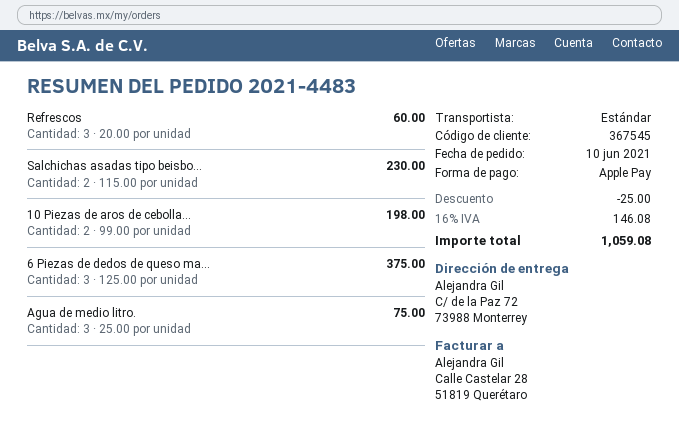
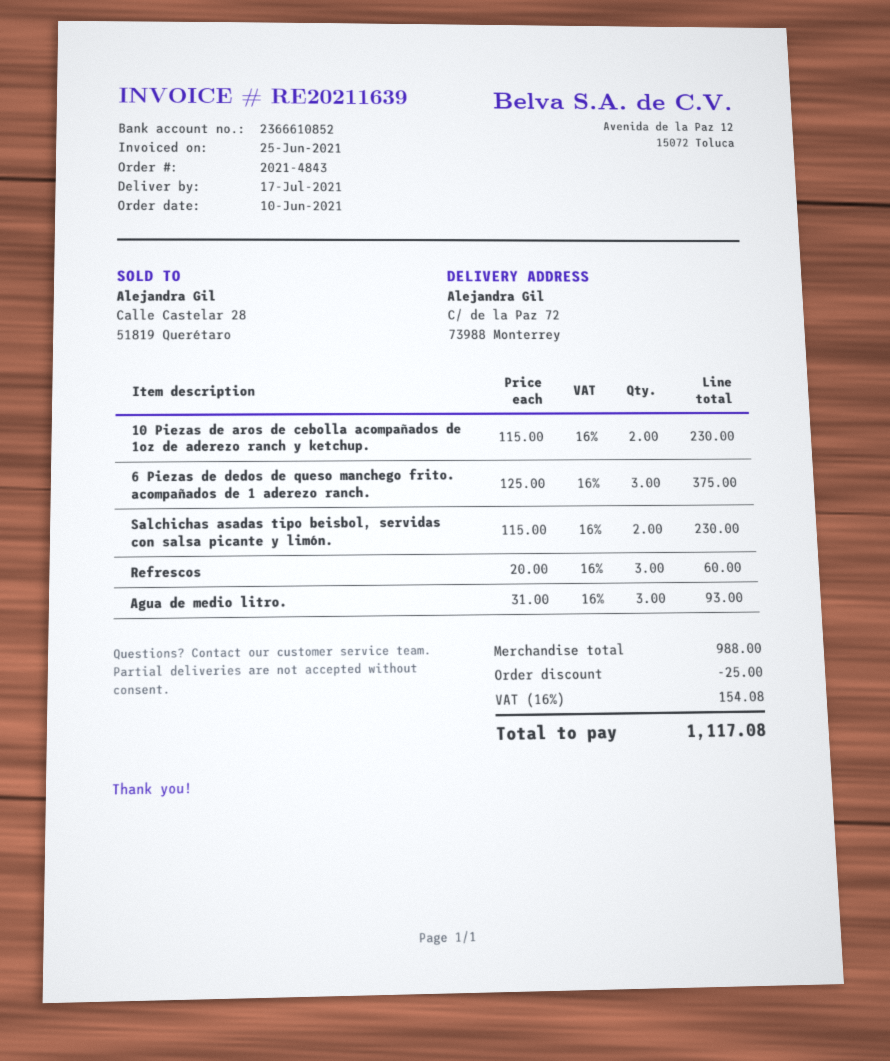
order number: 2021-4483 -> 2021-4843
10 Piezas de aros de cebolla...: 2 x 99.00 = 198.00 -> 2 x 115.00 = 230.00
Agua de medio litro.: 3 x 25.00 = 75.00 -> 3 x 31.00 = 93.00
tax: 16% = 146.08 -> 16% = 154.08
total: 1059.08 -> 1117.08

